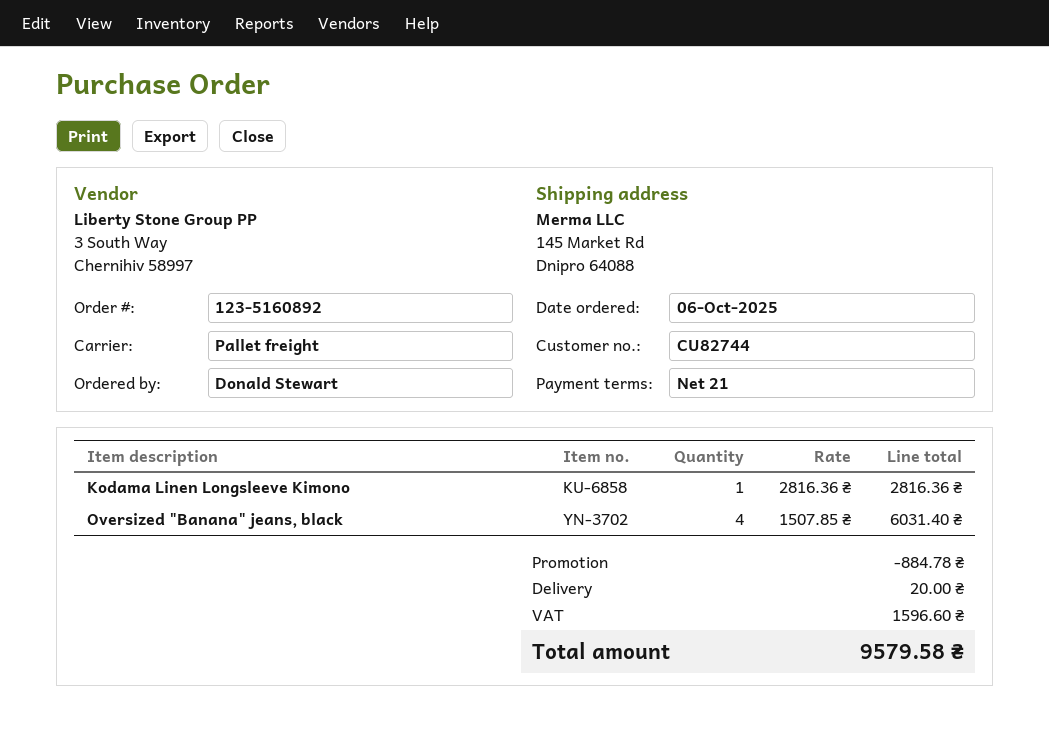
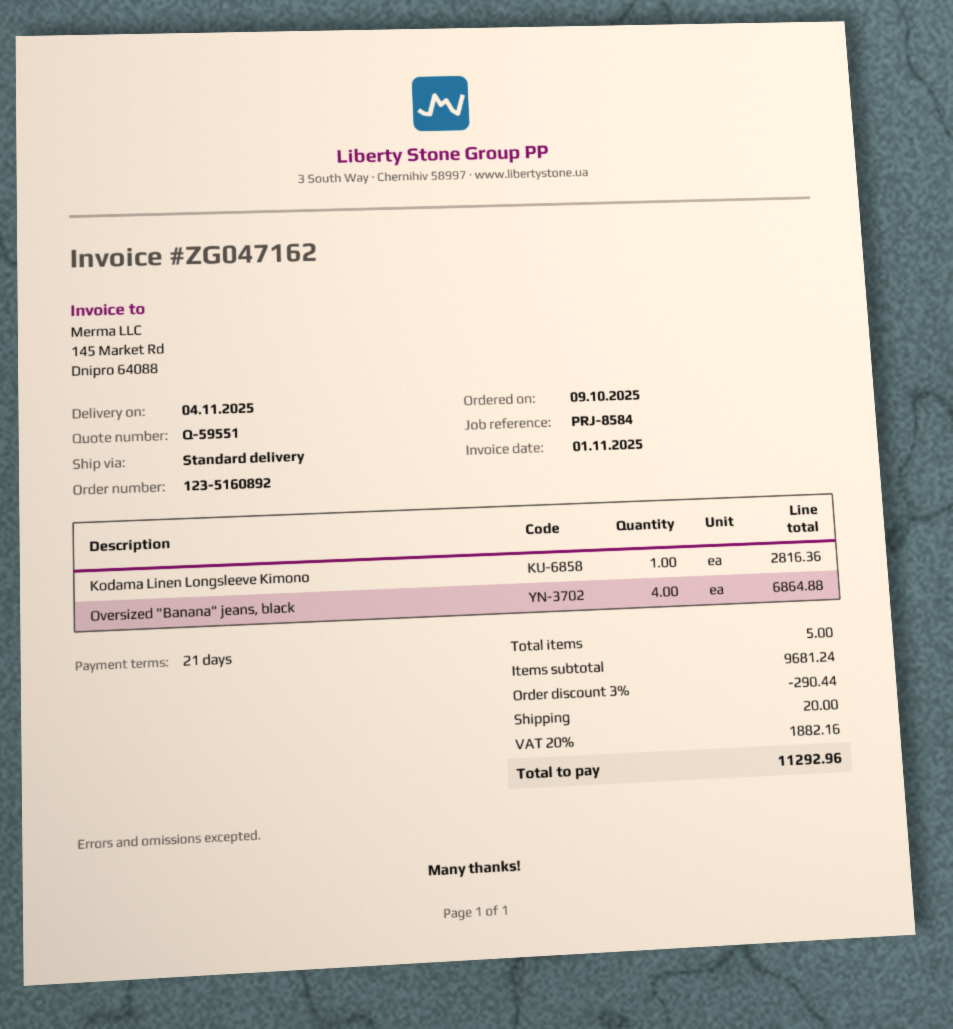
order date: 2025-10-06 -> 2025-10-09
shipping method: pallet freight -> standard
Oversized "Banana" jeans, black: 4 for 6031.40 -> 4 for 6864.88
discount: 884.78 -> 290.44
tax: 1596.60 -> 1882.16
total: 9579.58 -> 11292.96

